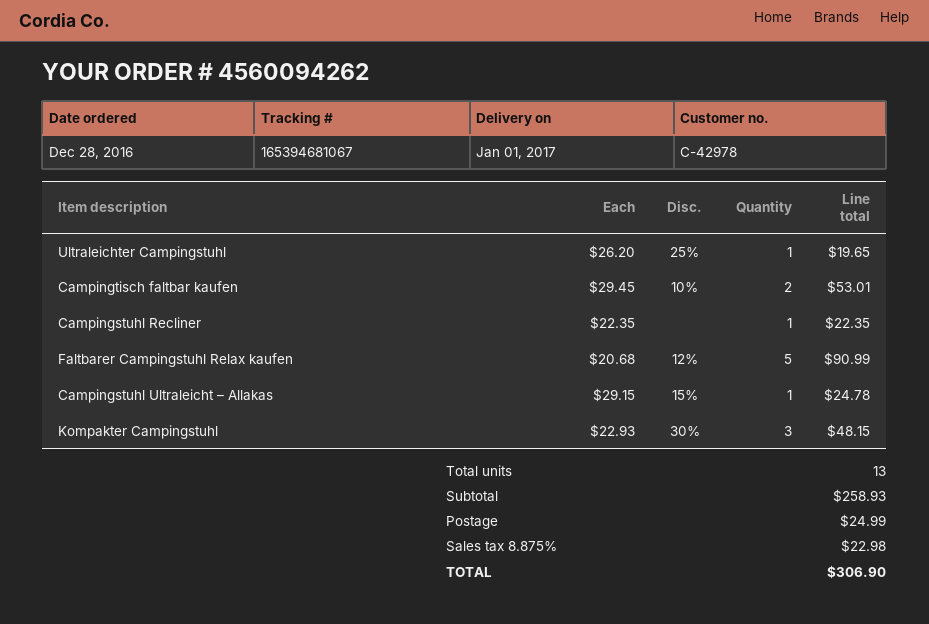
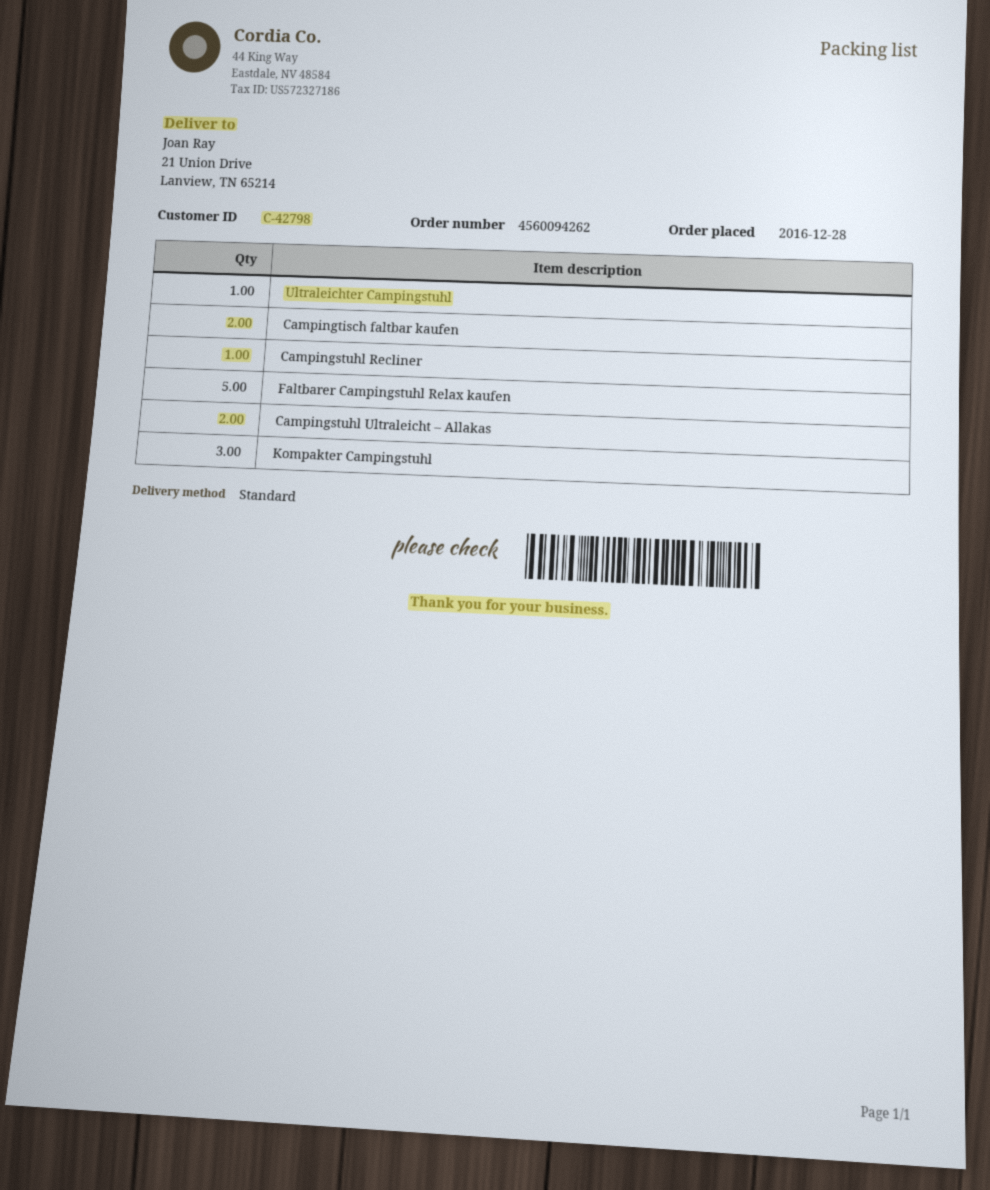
customer number: C-42978 -> C-42798
Campingstuhl Ultraleicht – Allakas: 1 -> 2

